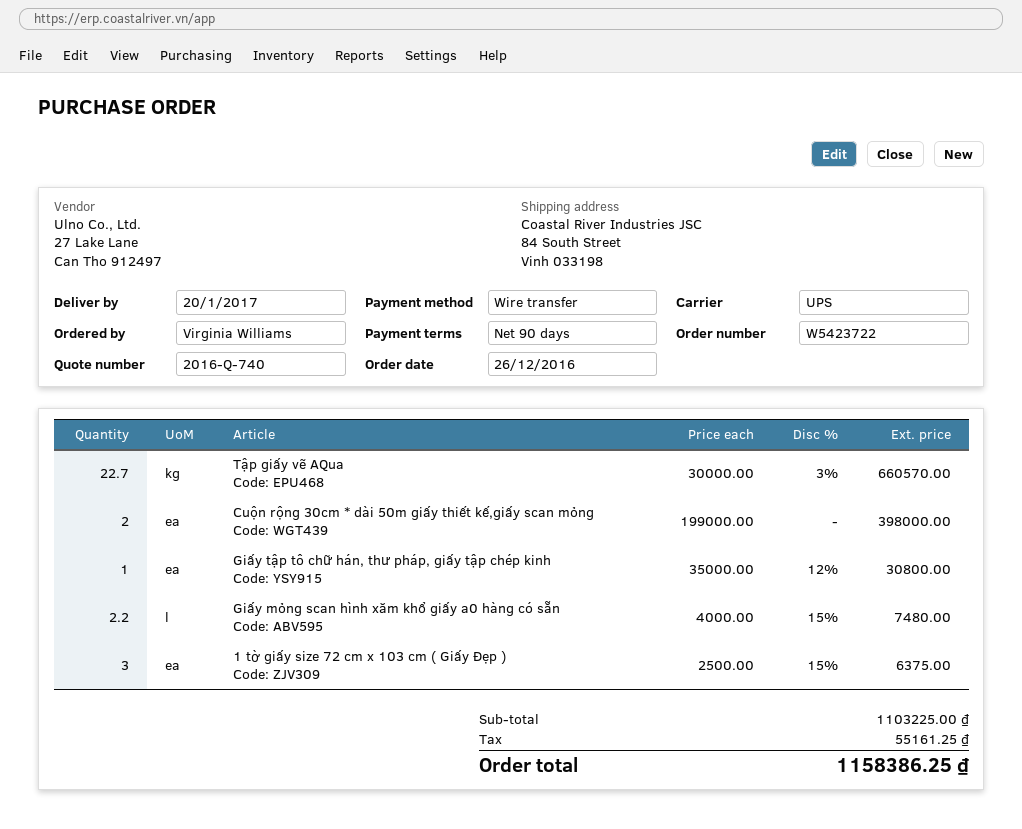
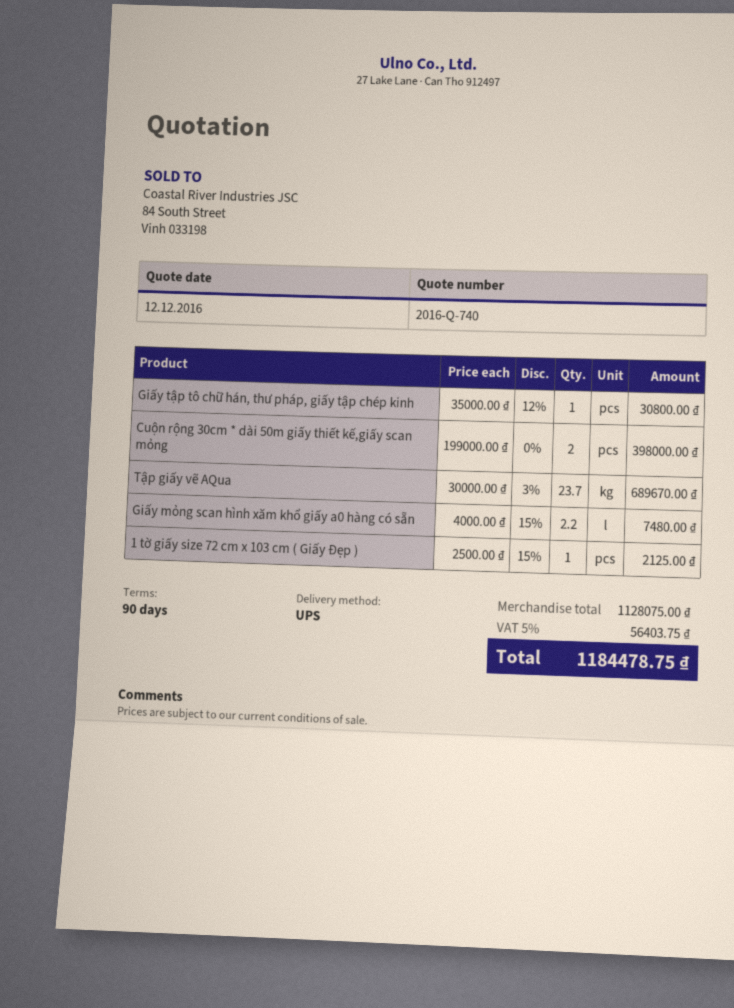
Tập giấy vẽ AQua: 22.7 x 30000.00 - 3% = 660570.00 -> 23.7 x 30000.00 - 3% = 689670.00
1 tờ giấy size 72 cm x 103 cm ( Giấy Đẹp ): 3 x 2500.00 - 15% = 6375.00 -> 1 x 2500.00 - 15% = 2125.00
subtotal: 1103225.00 -> 1128075.00
tax: 55161.25 -> 56403.75
total: 1158386.25 -> 1184478.75

